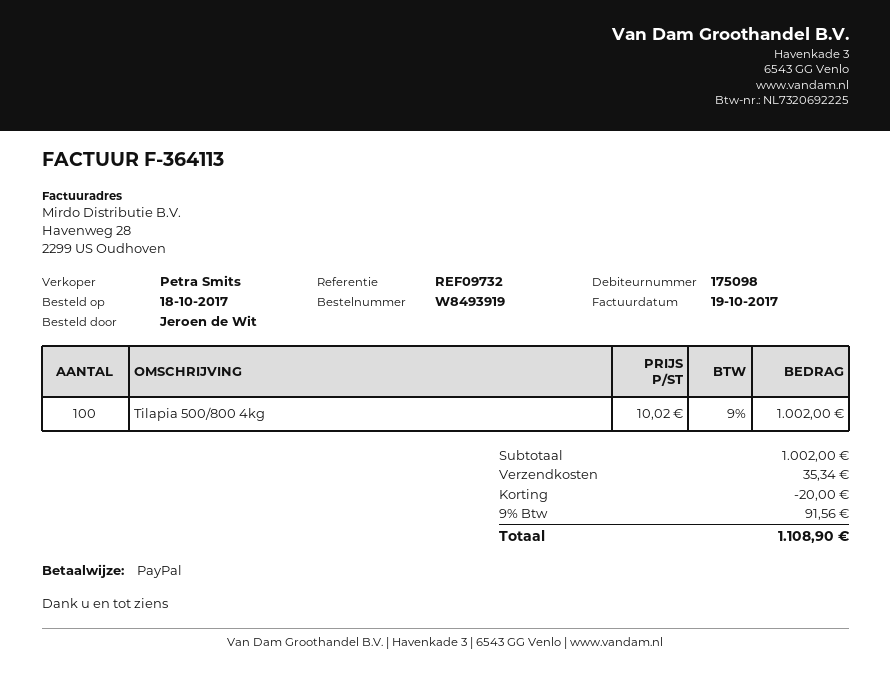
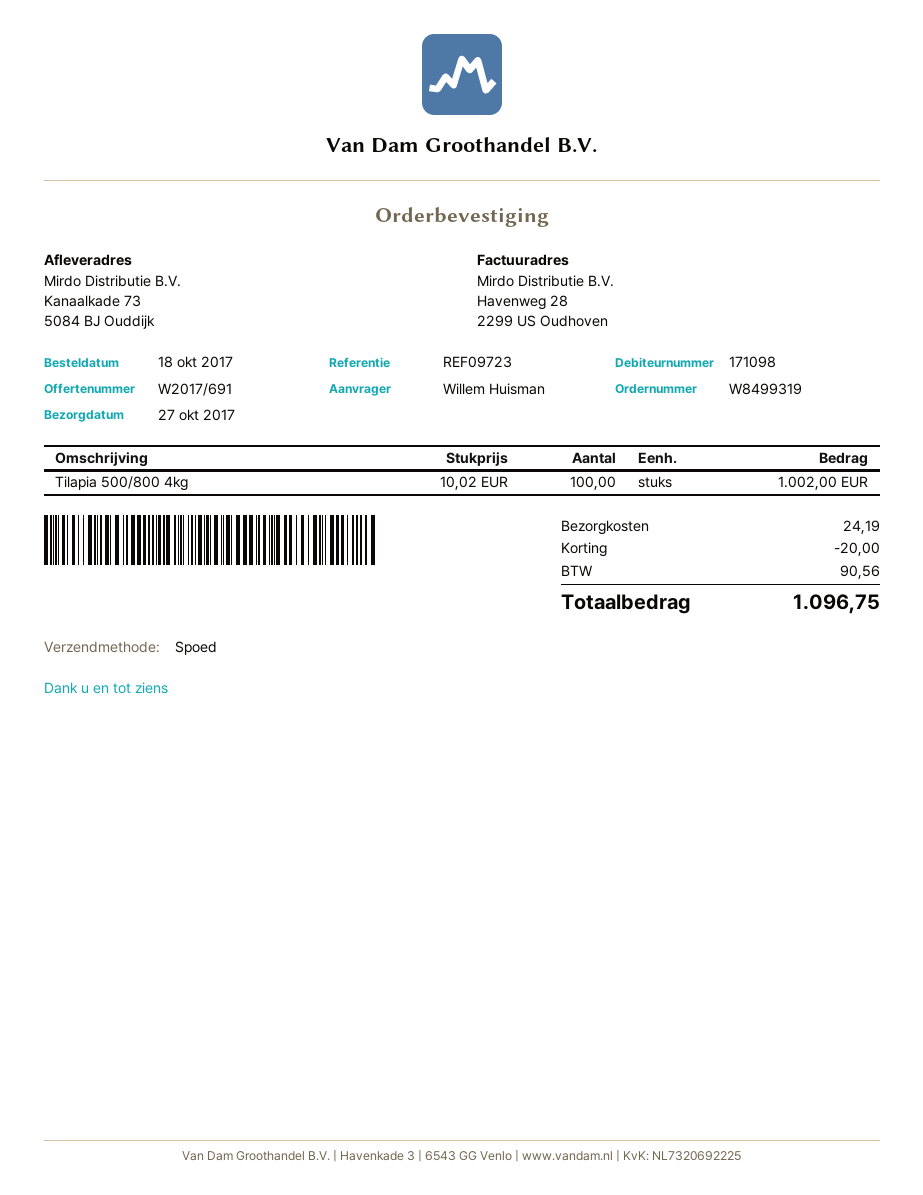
order number: W8493919 -> W8499319
customer number: 175098 -> 171098
reference: REF09732 -> REF09723
ordered by: Jeroen de Wit -> Willem Huisman
shipping: 35.34 -> 24.19
tax: 91.56 -> 90.56
total: 1108.90 -> 1096.75

